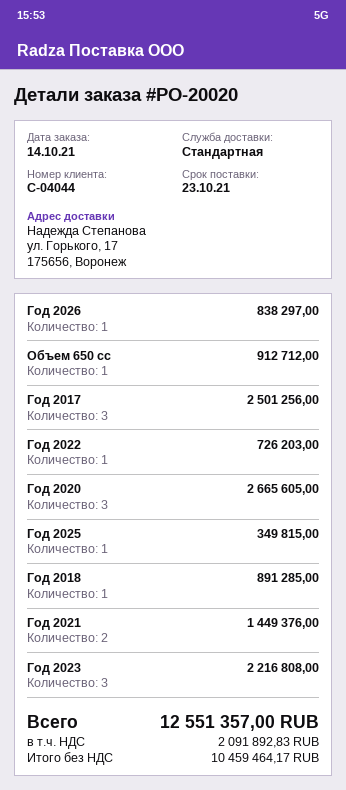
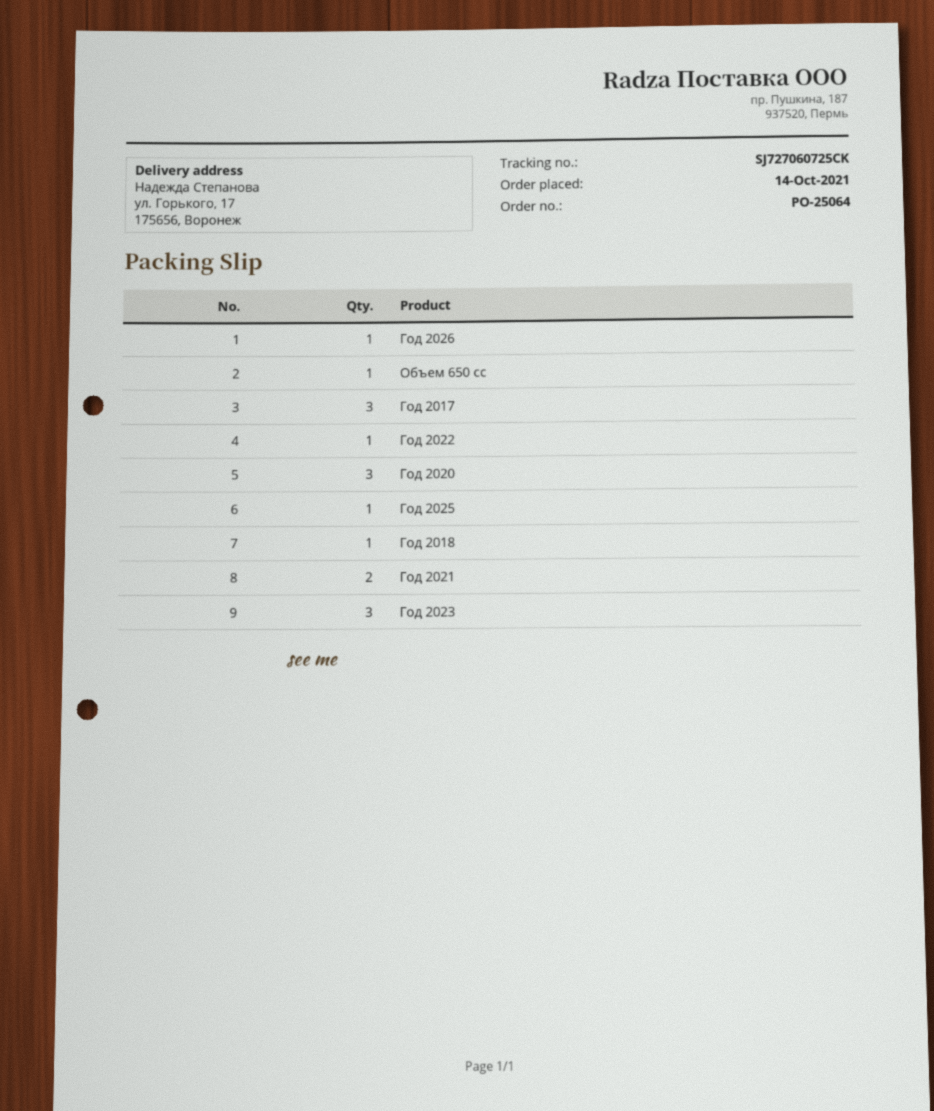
order number: PO-20020 -> PO-25064

